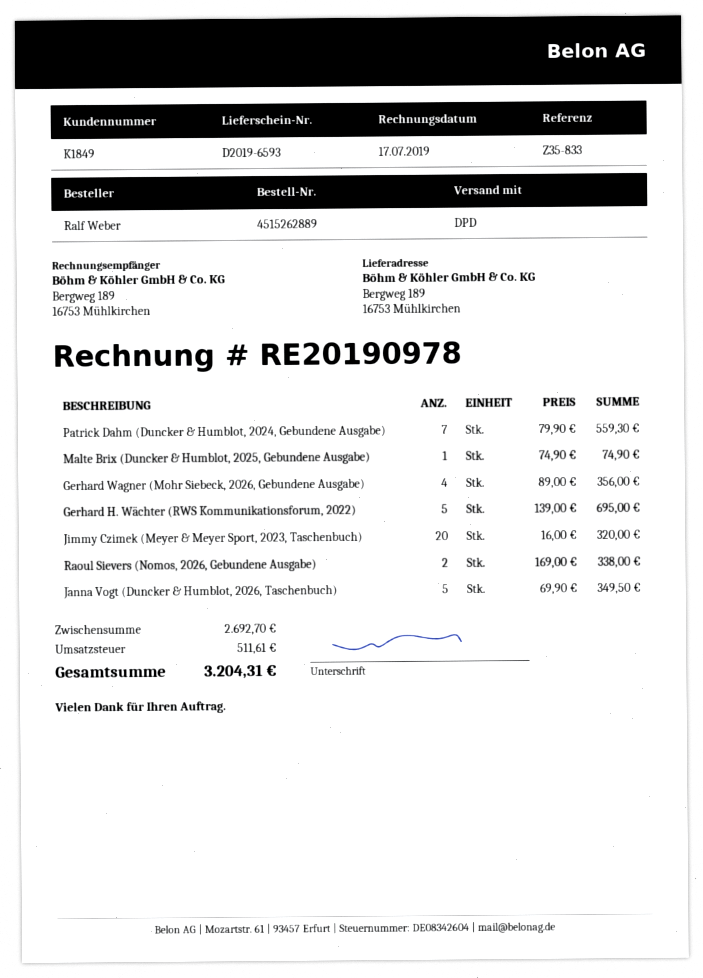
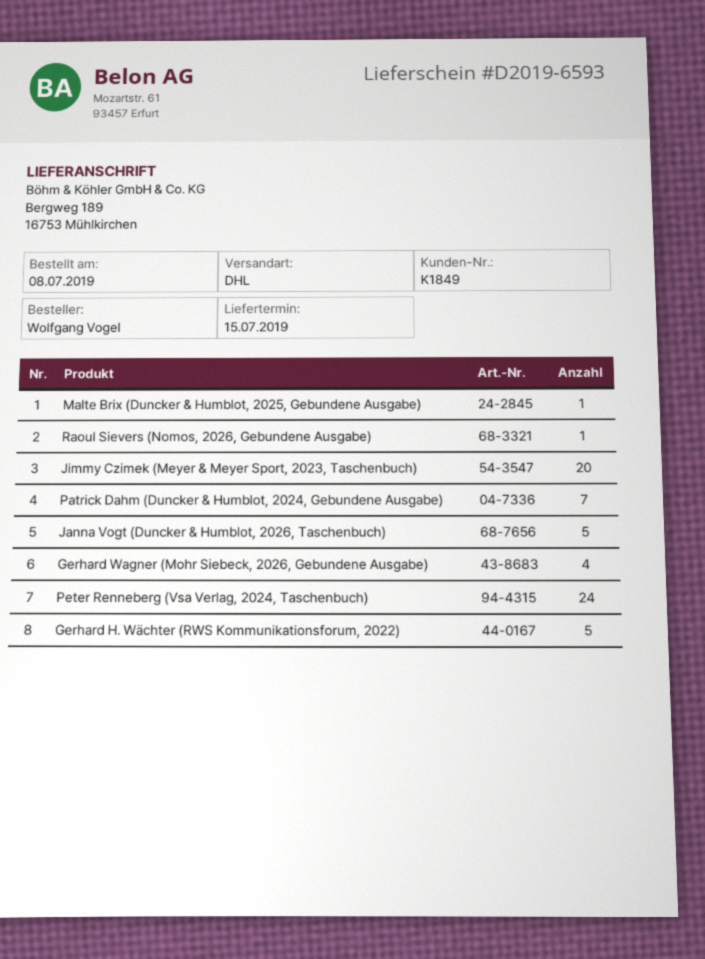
ordered by: Ralf Weber -> Wolfgang Vogel
shipping method: DPD -> DHL
Raoul Sievers (Nomos, 2026, Gebundene Ausgabe): 2 -> 1
Peter Renneberg (Vsa Verlag, 2024, Taschenbuch): none -> 24

